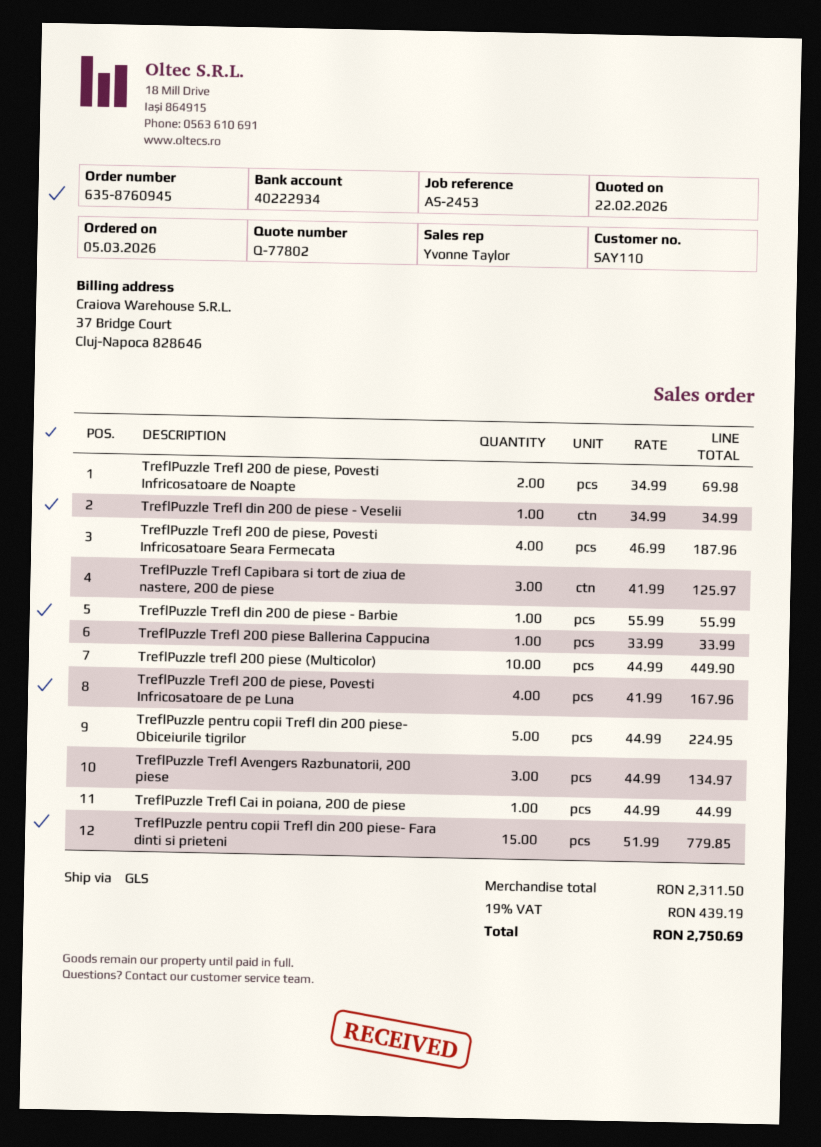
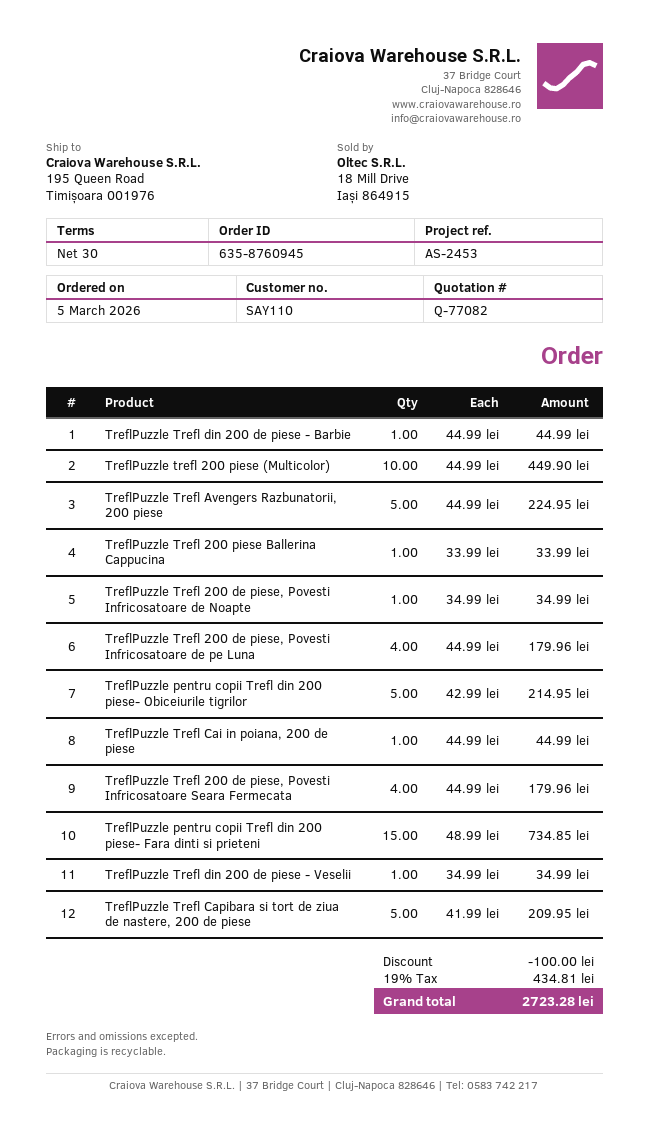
quote number: Q-77802 -> Q-77082
TreflPuzzle Trefl 200 de piese, Povesti Infricosatoare de Noapte: 2 x 34.99 = 69.98 -> 1 x 34.99 = 34.99
TreflPuzzle Trefl 200 de piese, Povesti Infricosatoare Seara Fermecata: 4 x 46.99 = 187.96 -> 4 x 44.99 = 179.96
TreflPuzzle Trefl Capibara si tort de ziua de nastere, 200 de piese: 3 x 41.99 = 125.97 -> 5 x 41.99 = 209.95
TreflPuzzle Trefl din 200 de piese - Barbie: 1 x 55.99 = 55.99 -> 1 x 44.99 = 44.99
TreflPuzzle Trefl 200 de piese, Povesti Infricosatoare de pe Luna: 4 x 41.99 = 167.96 -> 4 x 44.99 = 179.96
TreflPuzzle pentru copii Trefl din 200 piese- Obiceiurile tigrilor: 5 x 44.99 = 224.95 -> 5 x 42.99 = 214.95
TreflPuzzle Trefl Avengers Razbunatorii, 200 piese: 3 x 44.99 = 134.97 -> 5 x 44.99 = 224.95
TreflPuzzle pentru copii Trefl din 200 piese- Fara dinti si prieteni: 15 x 51.99 = 779.85 -> 15 x 48.99 = 734.85
discount: none -> 100.00
tax: 19% = 439.19 -> 19% = 434.81
total: 2750.69 -> 2723.28

